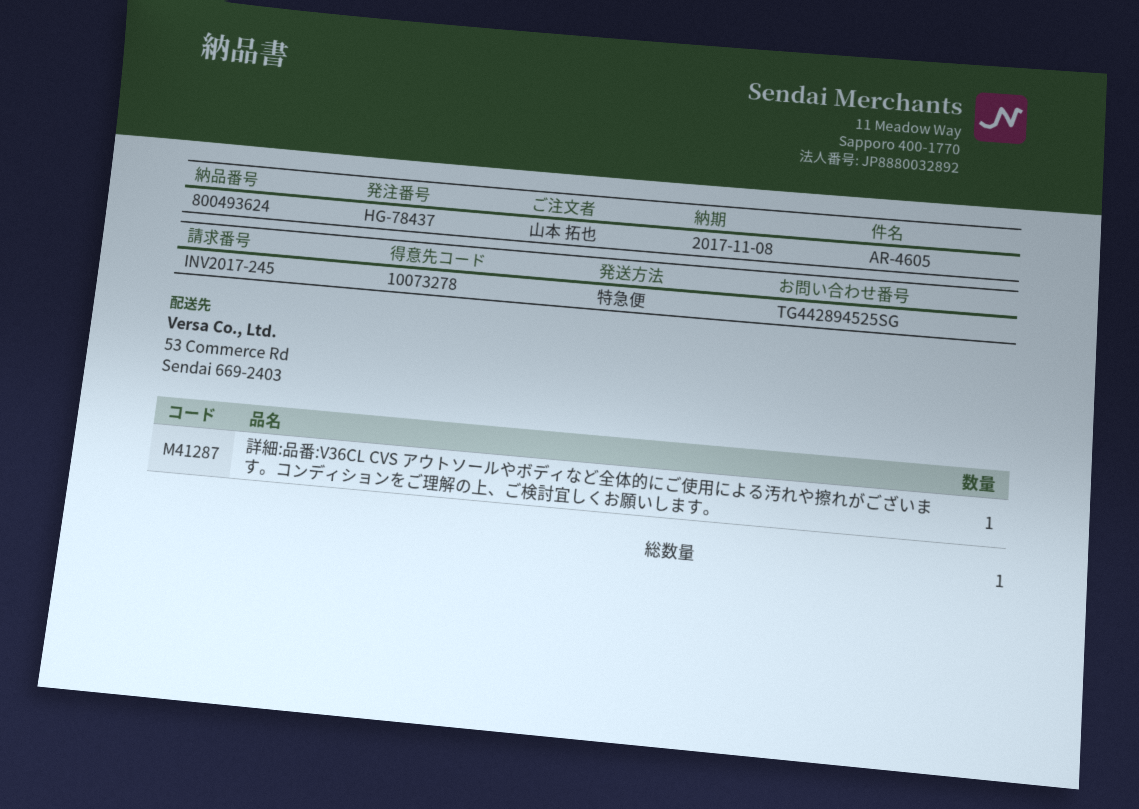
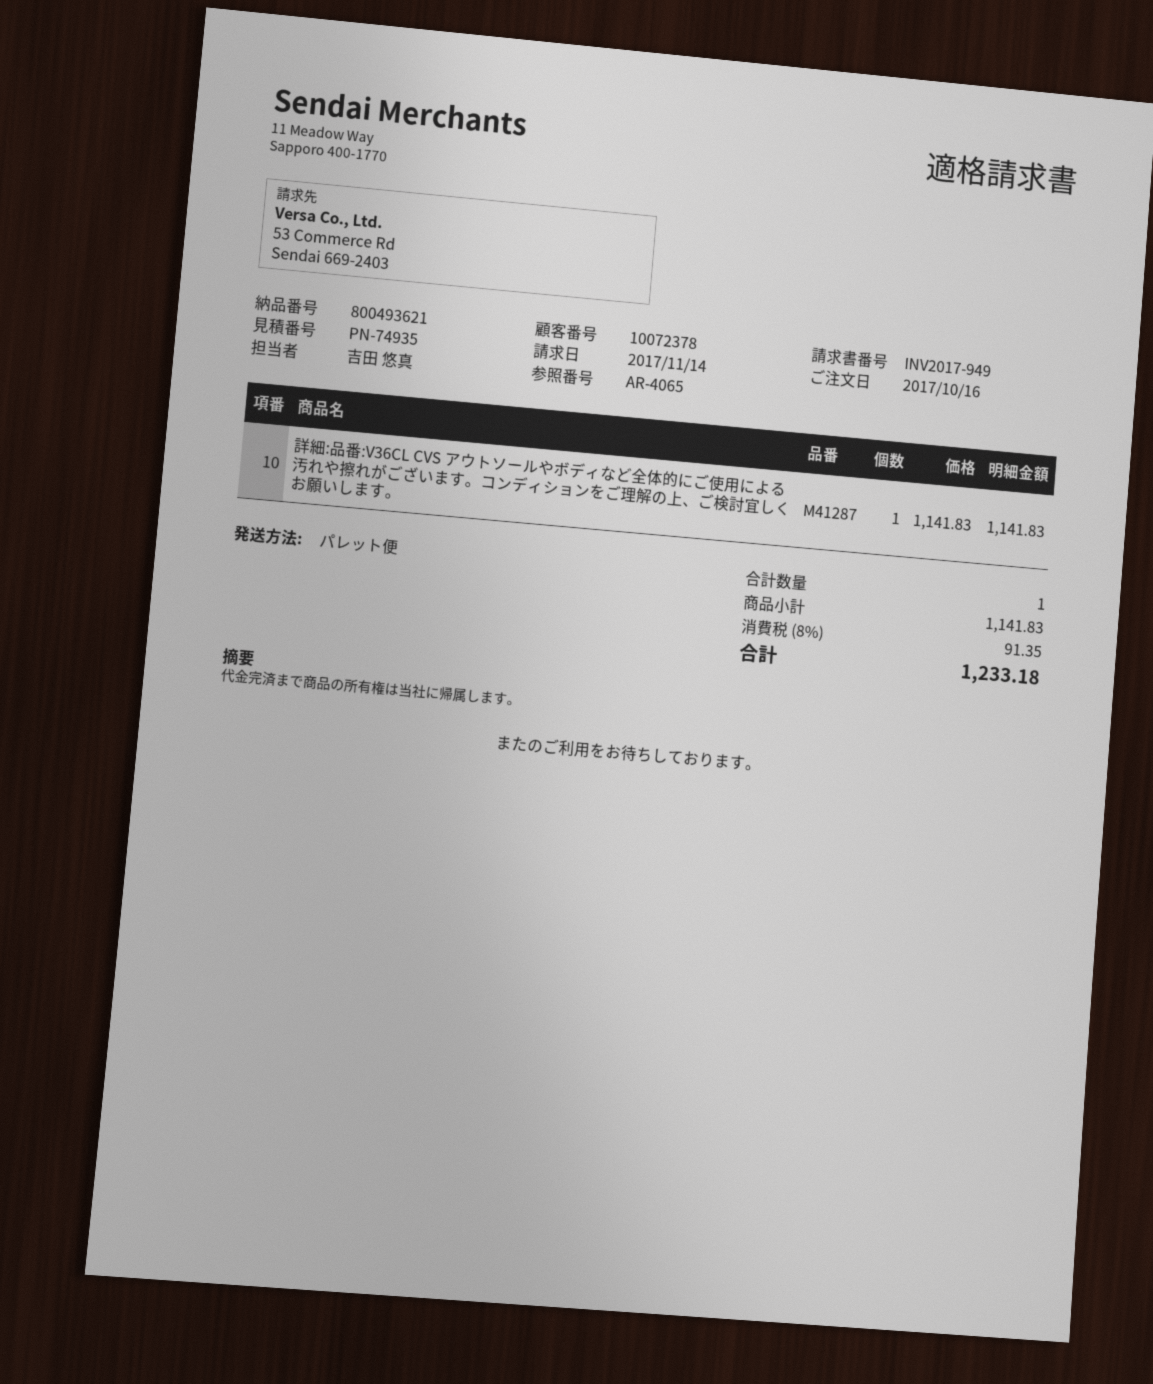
delivery note number: 800493624 -> 800493621
invoice number: INV2017-245 -> INV2017-949
customer number: 10073278 -> 10072378
reference: AR-4605 -> AR-4065
shipping method: express -> pallet freight

